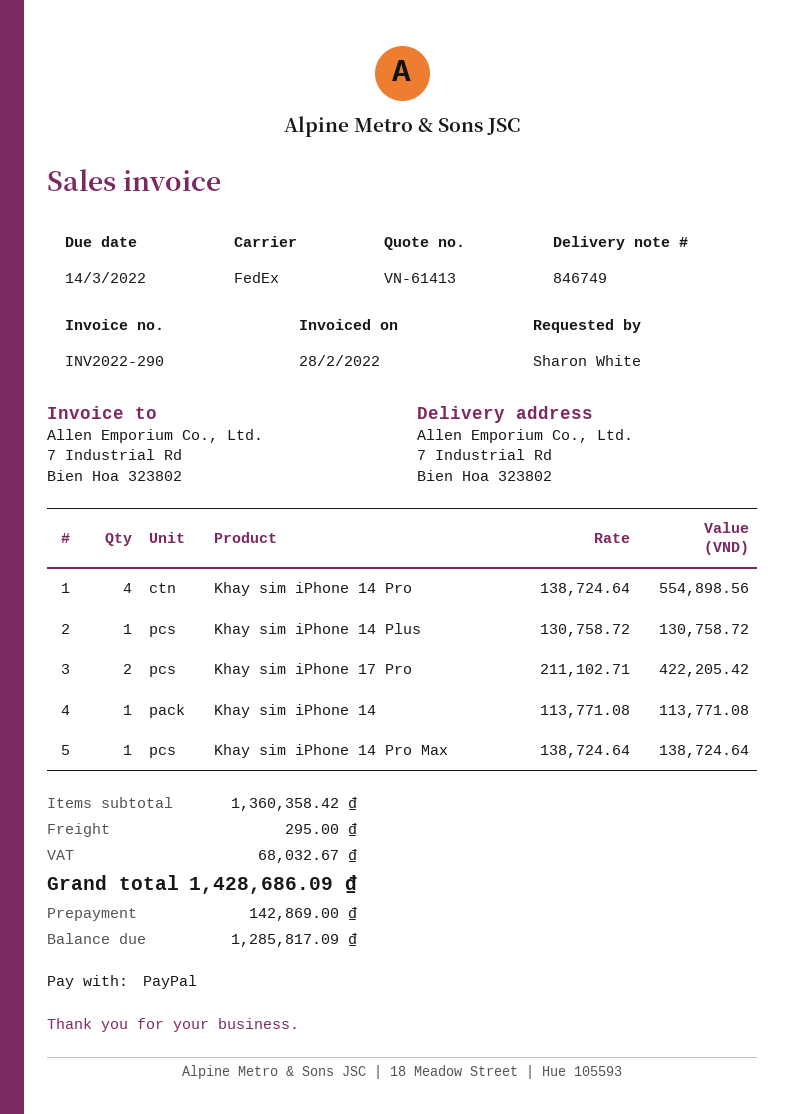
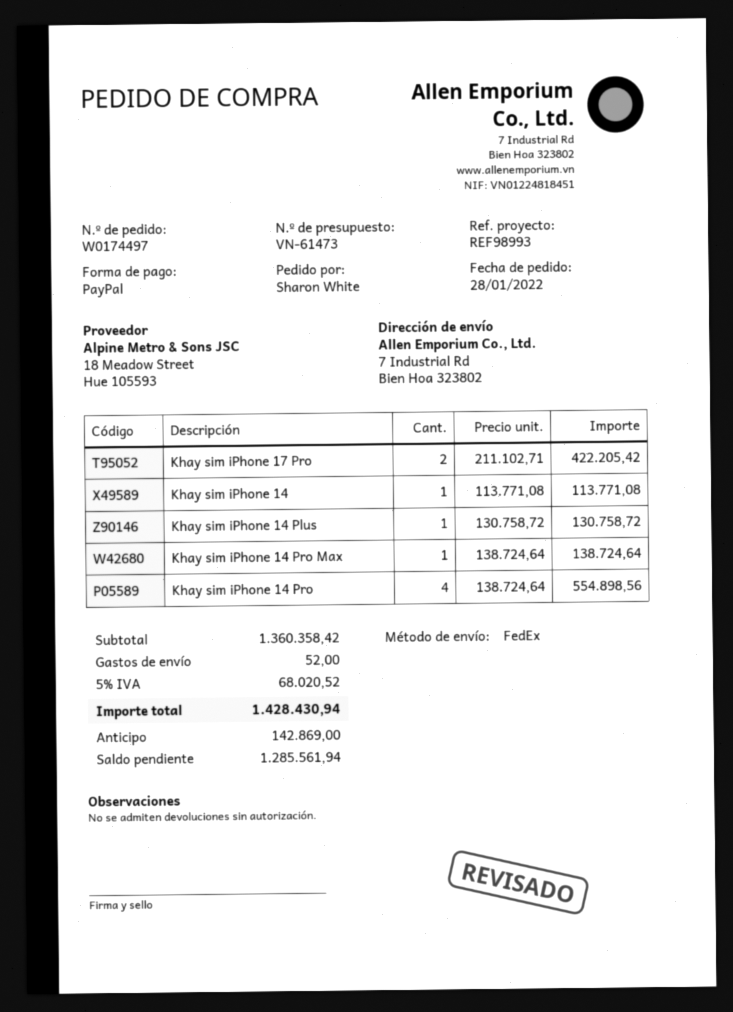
quote number: VN-61413 -> VN-61473
shipping: 295.00 -> 52.00
tax: 68032.67 -> 68020.52
total: 1428686.09 -> 1428430.94
balance: 1285817.09 -> 1285561.94

